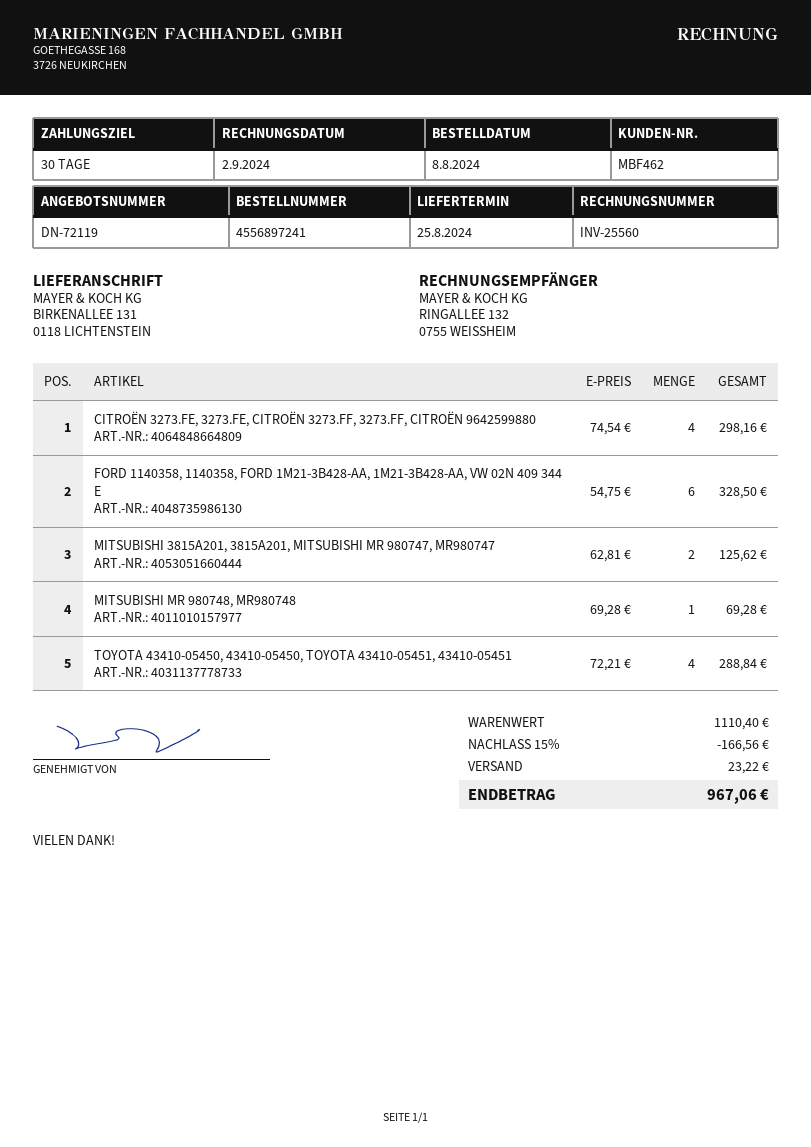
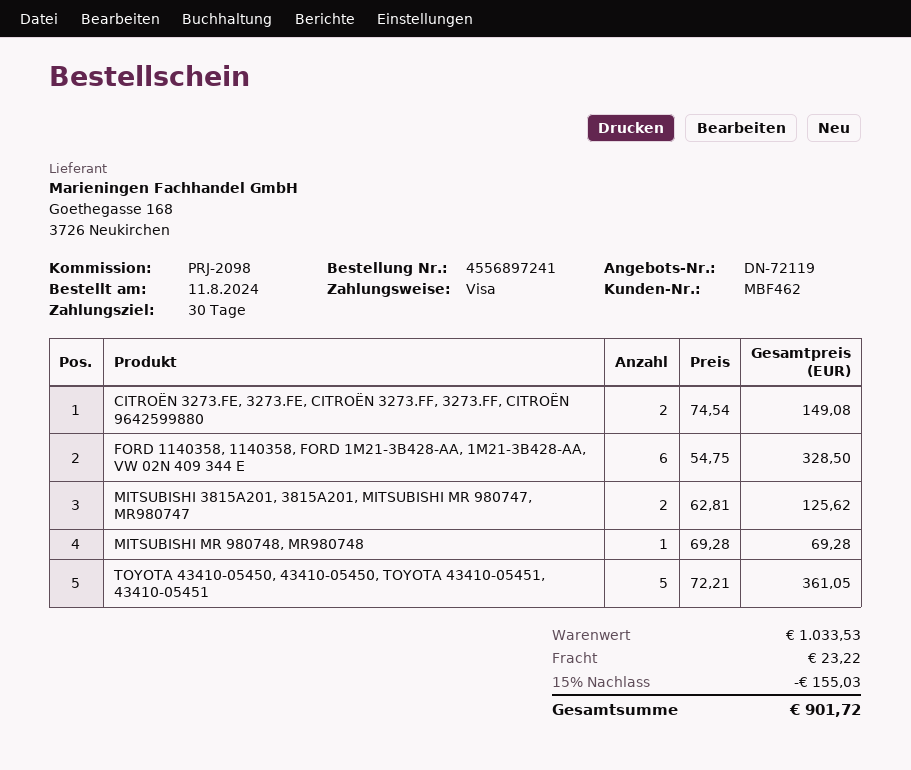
order date: 2024-08-08 -> 2024-08-11
CITROËN 3273.FE, 3273.FE, CITROËN 3273.FF, 3273.FF, CITROËN 9642599880: 4 x 74.54 = 298.16 -> 2 x 74.54 = 149.08
TOYOTA 43410-05450, 43410-05450, TOYOTA 43410-05451, 43410-05451: 4 x 72.21 = 288.84 -> 5 x 72.21 = 361.05
subtotal: 1110.40 -> 1033.53
discount: 15% = 166.56 -> 15% = 155.03
total: 967.06 -> 901.72

